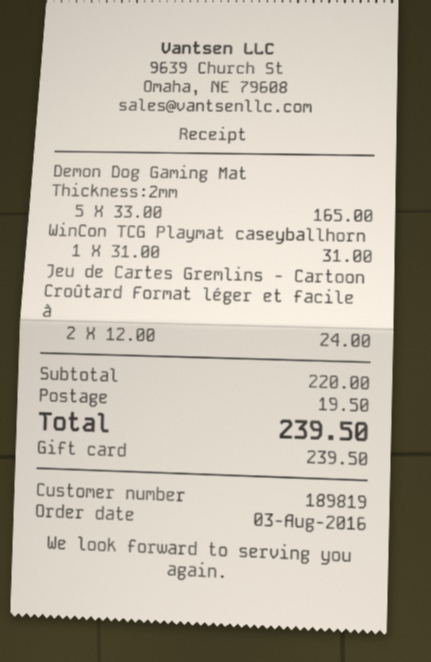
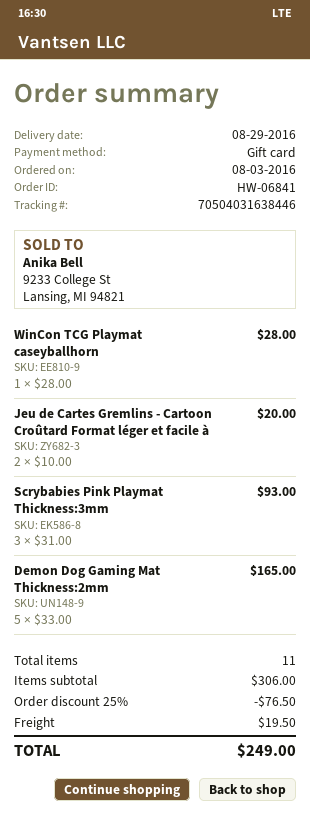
WinCon TCG Playmat caseyballhorn: 1 x 31.00 = 31.00 -> 1 x 28.00 = 28.00
Jeu de Cartes Gremlins - Cartoon Croûtard Format léger et facile à: 2 x 12.00 = 24.00 -> 2 x 10.00 = 20.00
Scrybabies Pink Playmat Thickness:3mm: none -> 3 x 31.00 = 93.00
subtotal: 220.00 -> 306.00
discount: none -> 25% = 76.50
total: 239.50 -> 249.00

